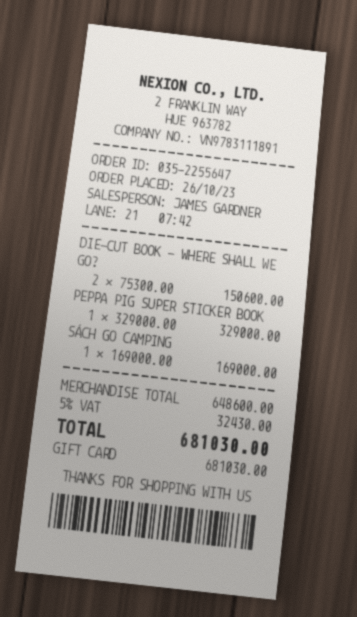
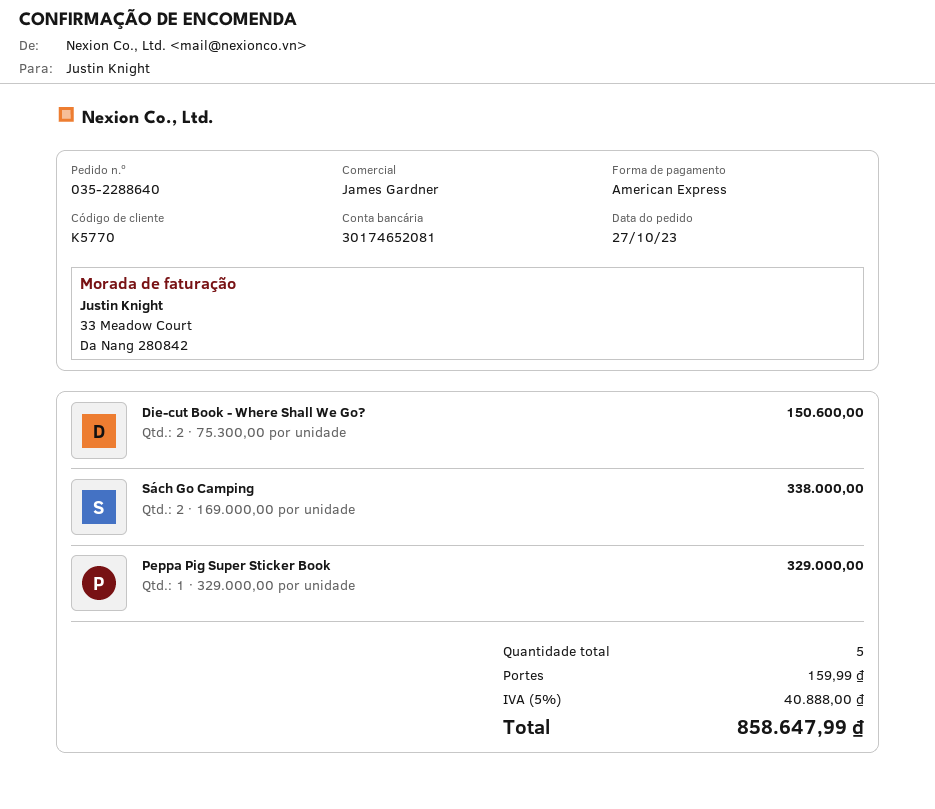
order number: 035-2255647 -> 035-2288640
order date: 2023-10-26 -> 2023-10-27
payment method: gift card -> American Express
SÁCH GO CAMPING: 1 x 169000.00 = 169000.00 -> 2 x 169000.00 = 338000.00
shipping: none -> 159.99
tax: 5% = 32430.00 -> 5% = 40888.00
total: 681030.00 -> 858647.99

